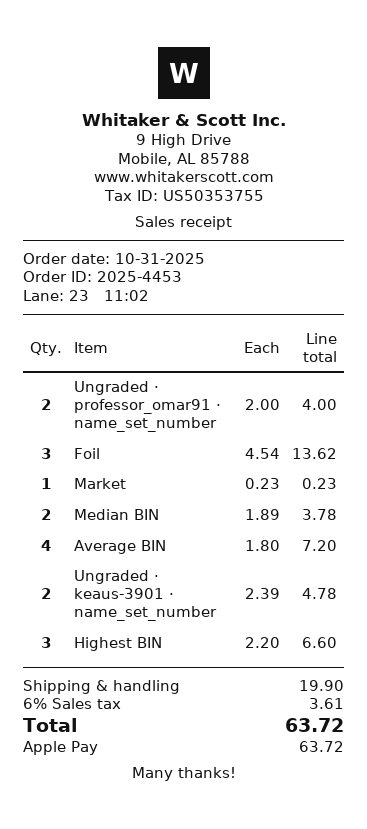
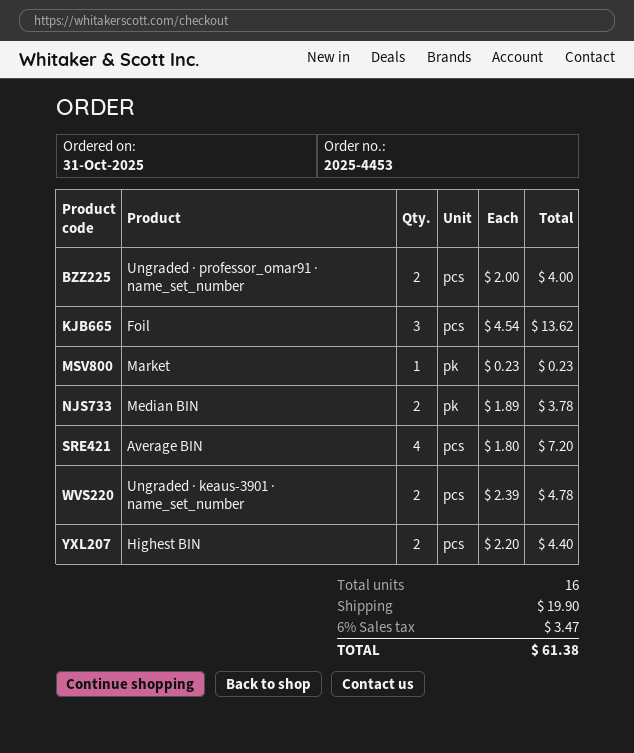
Highest BIN: 3 x 2.20 = 6.60 -> 2 x 2.20 = 4.40
tax: 6% = 3.61 -> 6% = 3.47
total: 63.72 -> 61.38

